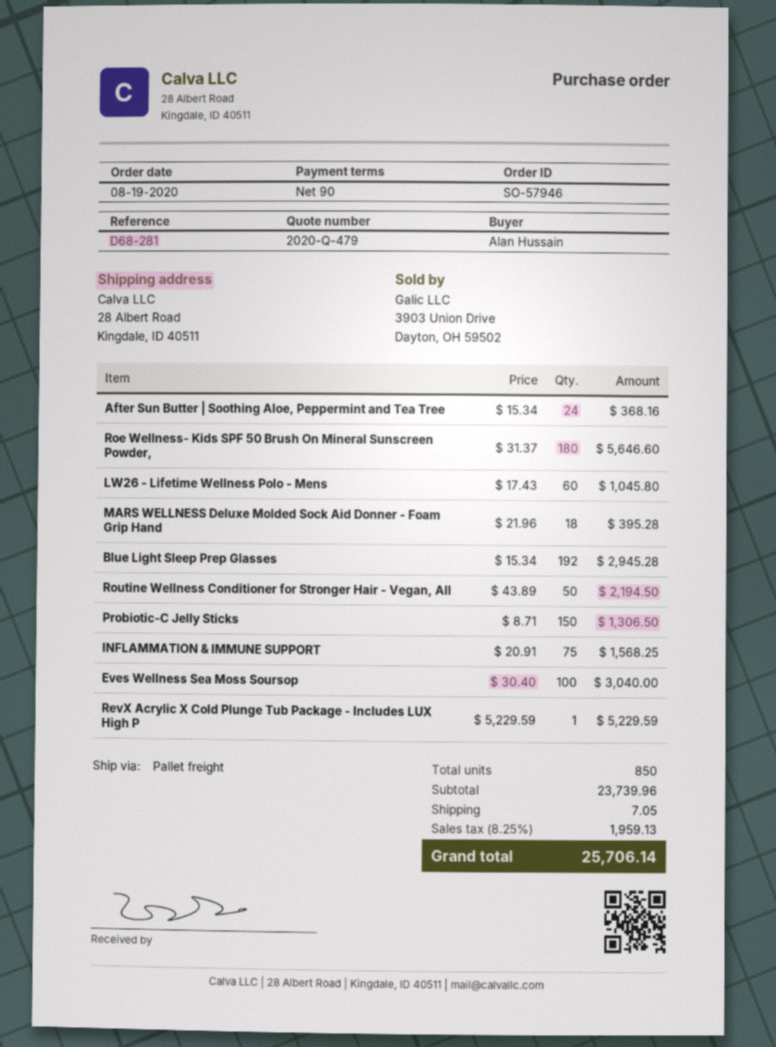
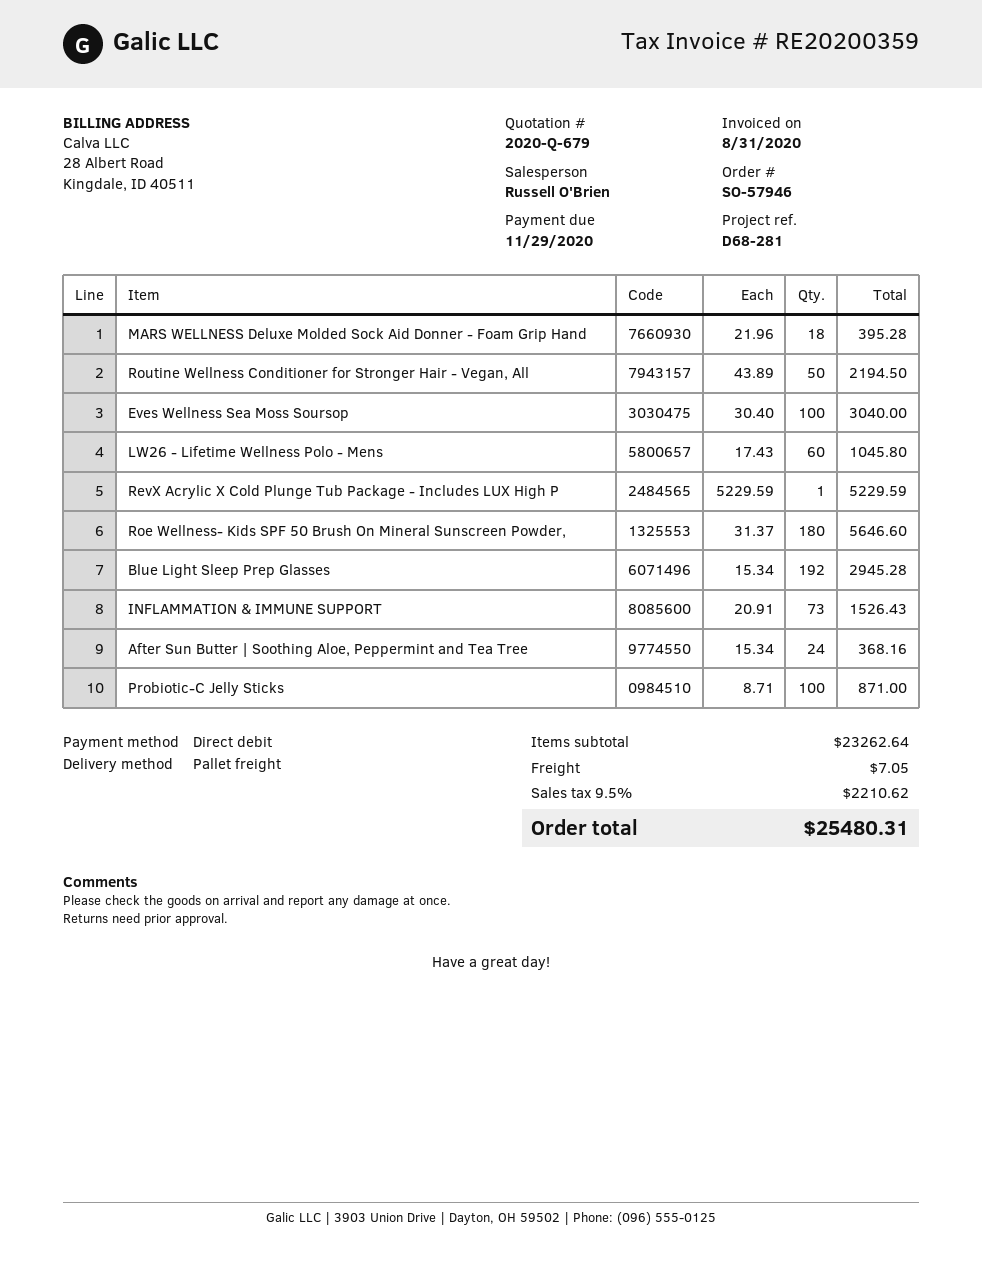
quote number: 2020-Q-479 -> 2020-Q-679
Probiotic-C Jelly Sticks: 150 x 8.71 = 1306.50 -> 100 x 8.71 = 871.00
INFLAMMATION & IMMUNE SUPPORT: 75 x 20.91 = 1568.25 -> 73 x 20.91 = 1526.43
subtotal: 23739.96 -> 23262.64
tax: 8.25% = 1959.13 -> 9.5% = 2210.62
total: 25706.14 -> 25480.31

